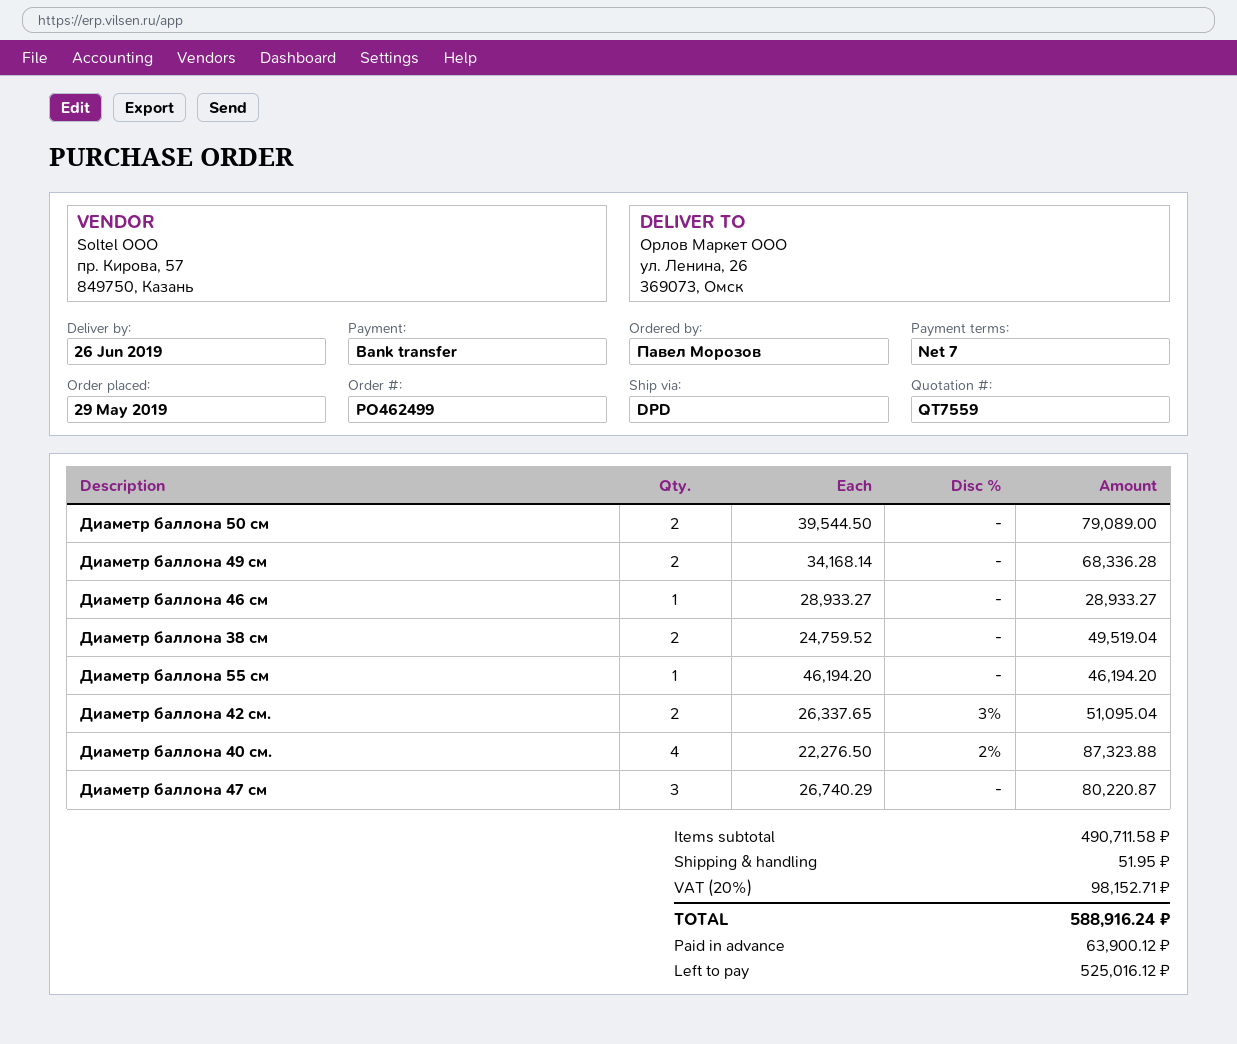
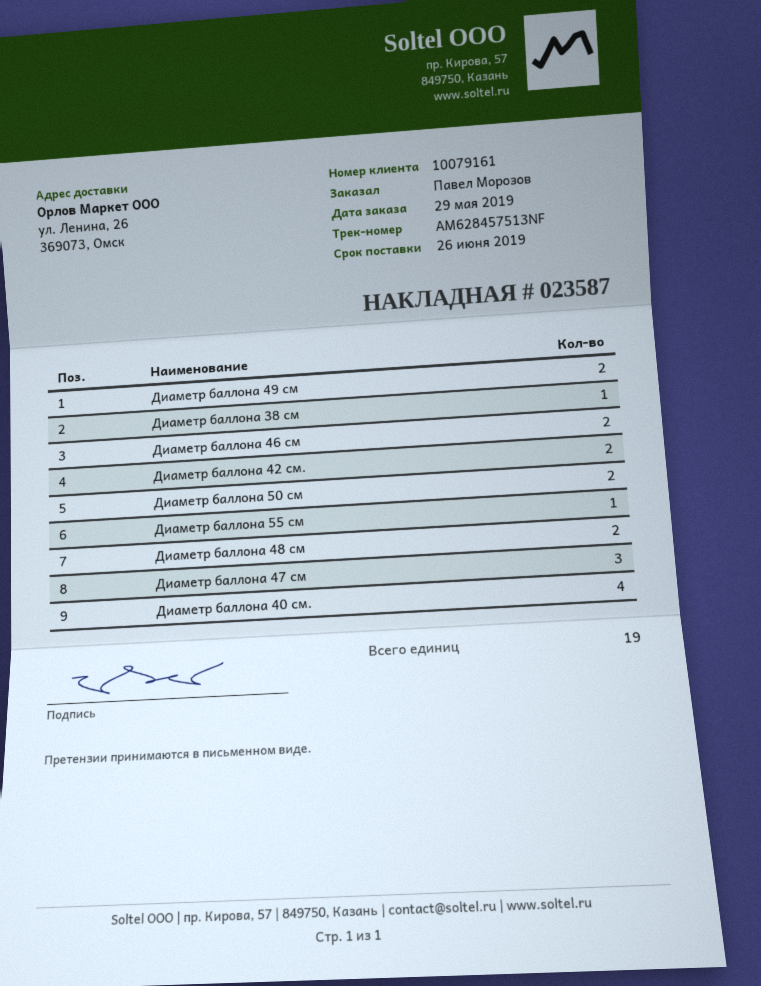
Диаметр баллона 46 см: 1 -> 2
Диаметр баллона 38 см: 2 -> 1
Диаметр баллона 48 см: none -> 2

